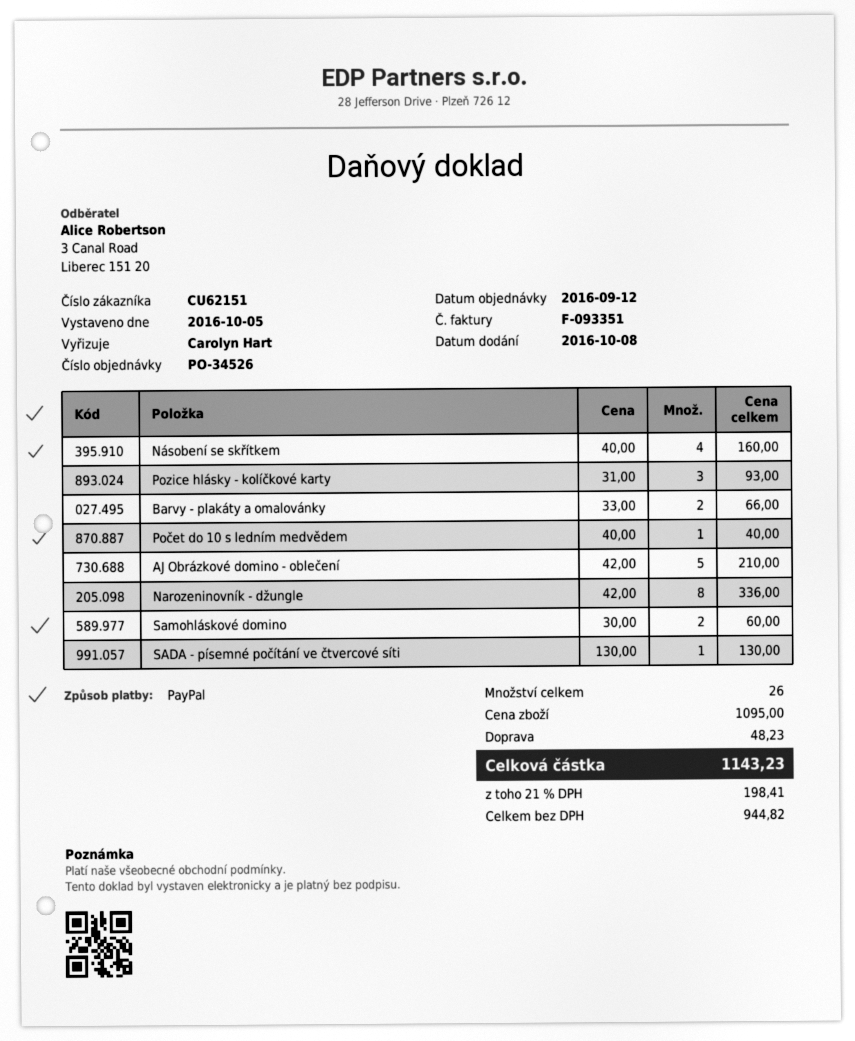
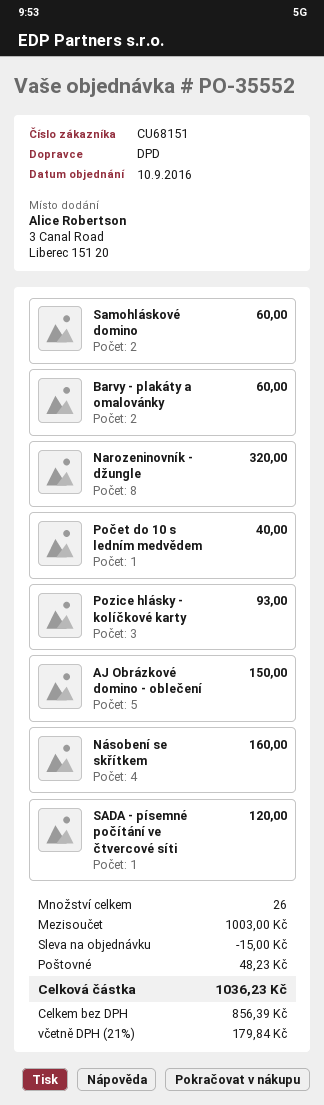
order number: PO-34526 -> PO-35552
order date: 2016-09-12 -> 2016-09-10
customer number: CU62151 -> CU68151
Barvy - plakáty a omalovánky: 2 for 66.00 -> 2 for 60.00
AJ Obrázkové domino - oblečení: 5 for 210.00 -> 5 for 150.00
Narozeninovník - džungle: 8 for 336.00 -> 8 for 320.00
SADA - písemné počítání ve čtvercové síti: 1 for 130.00 -> 1 for 120.00
subtotal: 1095.00 -> 1003.00
discount: none -> 15.00
net: 944.82 -> 856.39
tax: 21% = 198.41 -> 21% = 179.84
total: 1143.23 -> 1036.23

